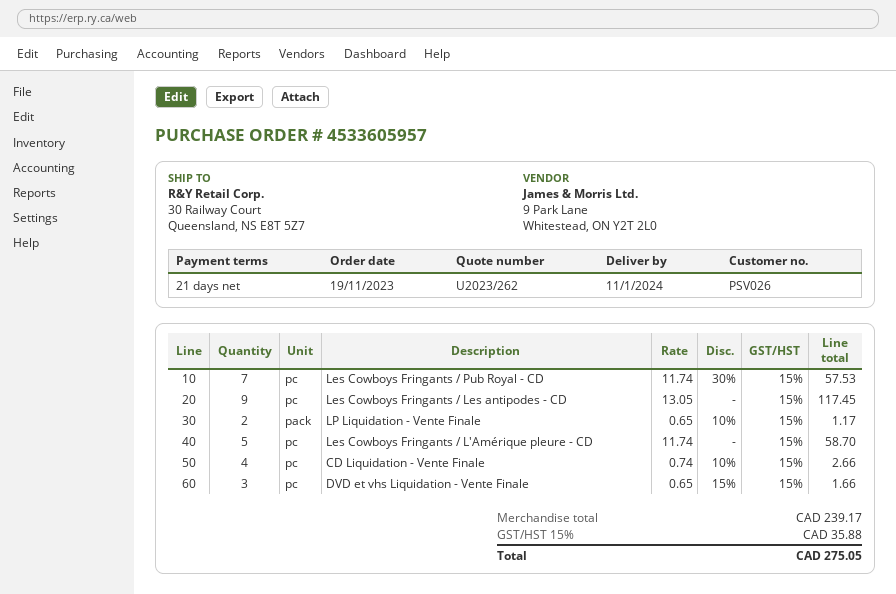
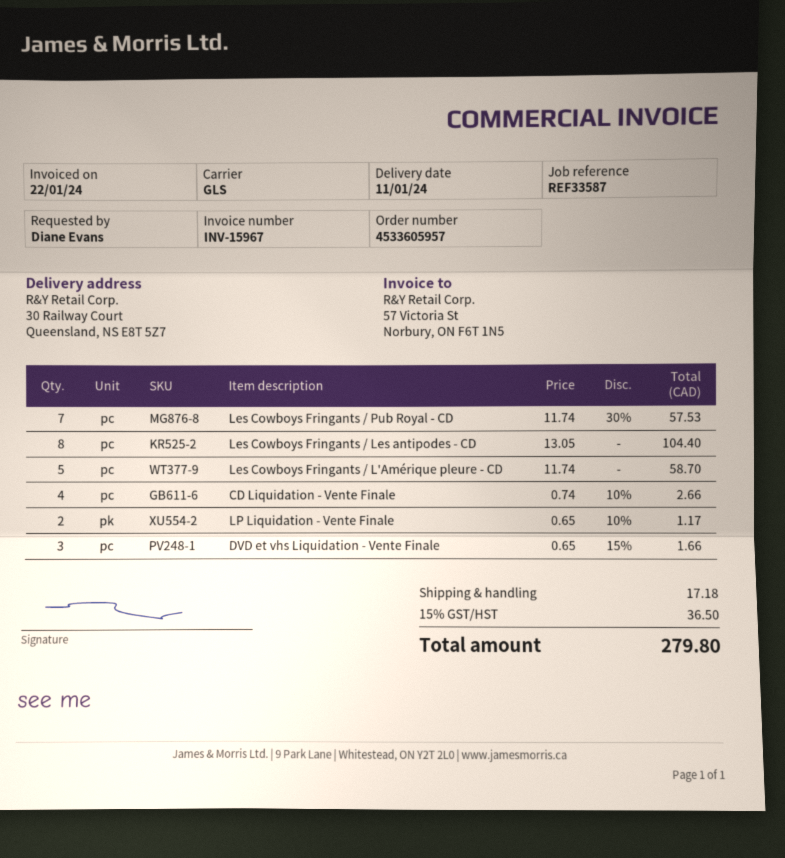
Les Cowboys Fringants / Les antipodes - CD: 9 x 13.05 = 117.45 -> 8 x 13.05 = 104.40
shipping: none -> 17.18
tax: 15% = 35.88 -> 15% = 36.50
total: 275.05 -> 279.80

